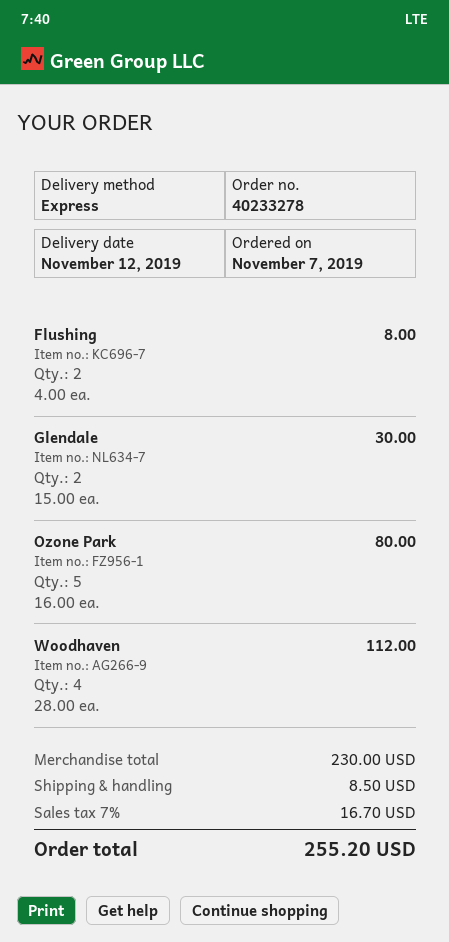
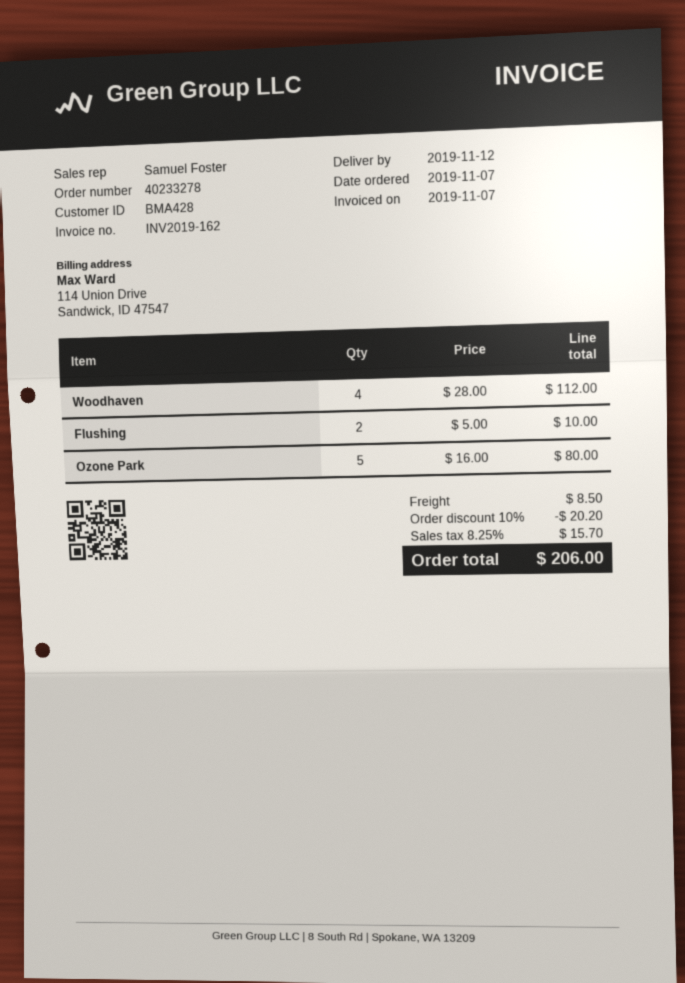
Flushing: 2 x 4.00 = 8.00 -> 2 x 5.00 = 10.00
Glendale: 2 x 15.00 = 30.00 -> none
discount: none -> 10% = 20.20
tax: 7% = 16.70 -> 8.25% = 15.70
total: 255.20 -> 206.00

